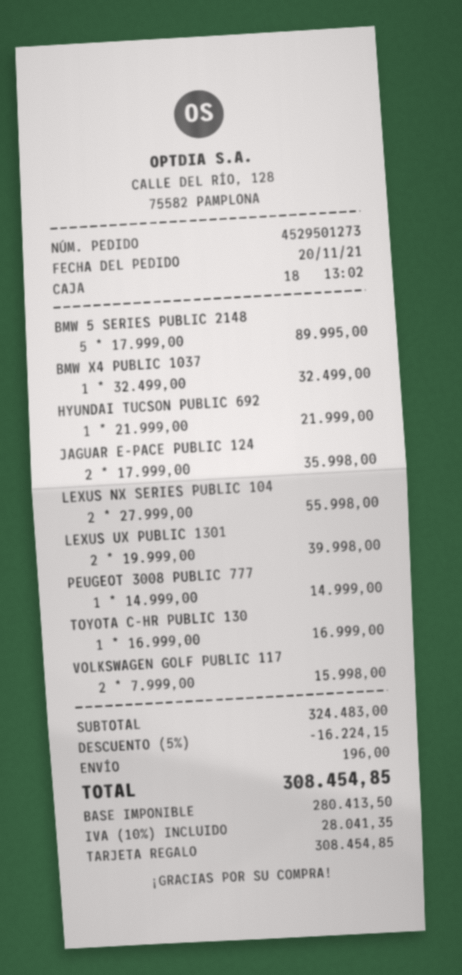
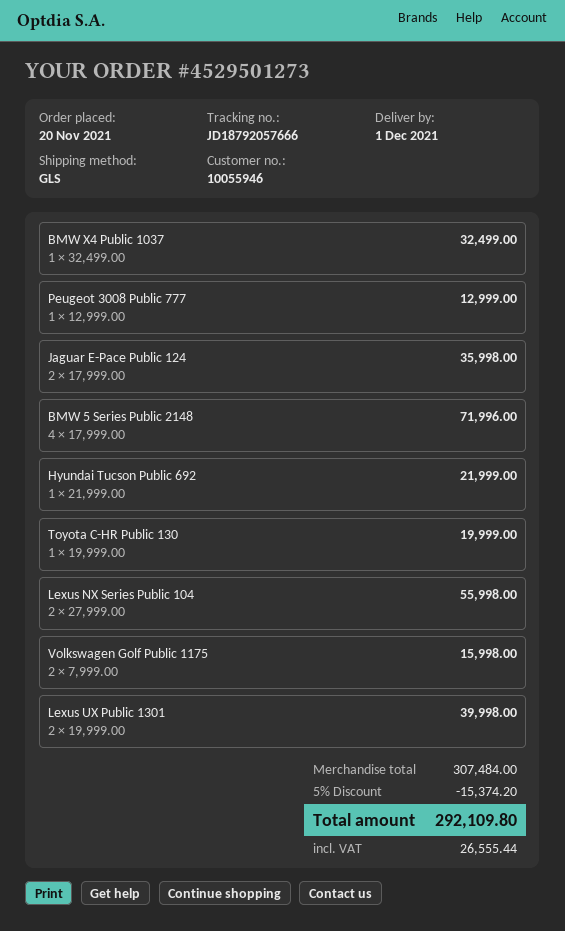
BMW 5 SERIES PUBLIC 2148: 5 x 17999.00 = 89995.00 -> 4 x 17999.00 = 71996.00
PEUGEOT 3008 PUBLIC 777: 1 x 14999.00 = 14999.00 -> 1 x 12999.00 = 12999.00
TOYOTA C-HR PUBLIC 130: 1 x 16999.00 = 16999.00 -> 1 x 19999.00 = 19999.00
subtotal: 324483.00 -> 307484.00
discount: 5% = 16224.15 -> 5% = 15374.20
shipping: 196.00 -> none
tax: 28041.35 -> 26555.44
total: 308454.85 -> 292109.80

